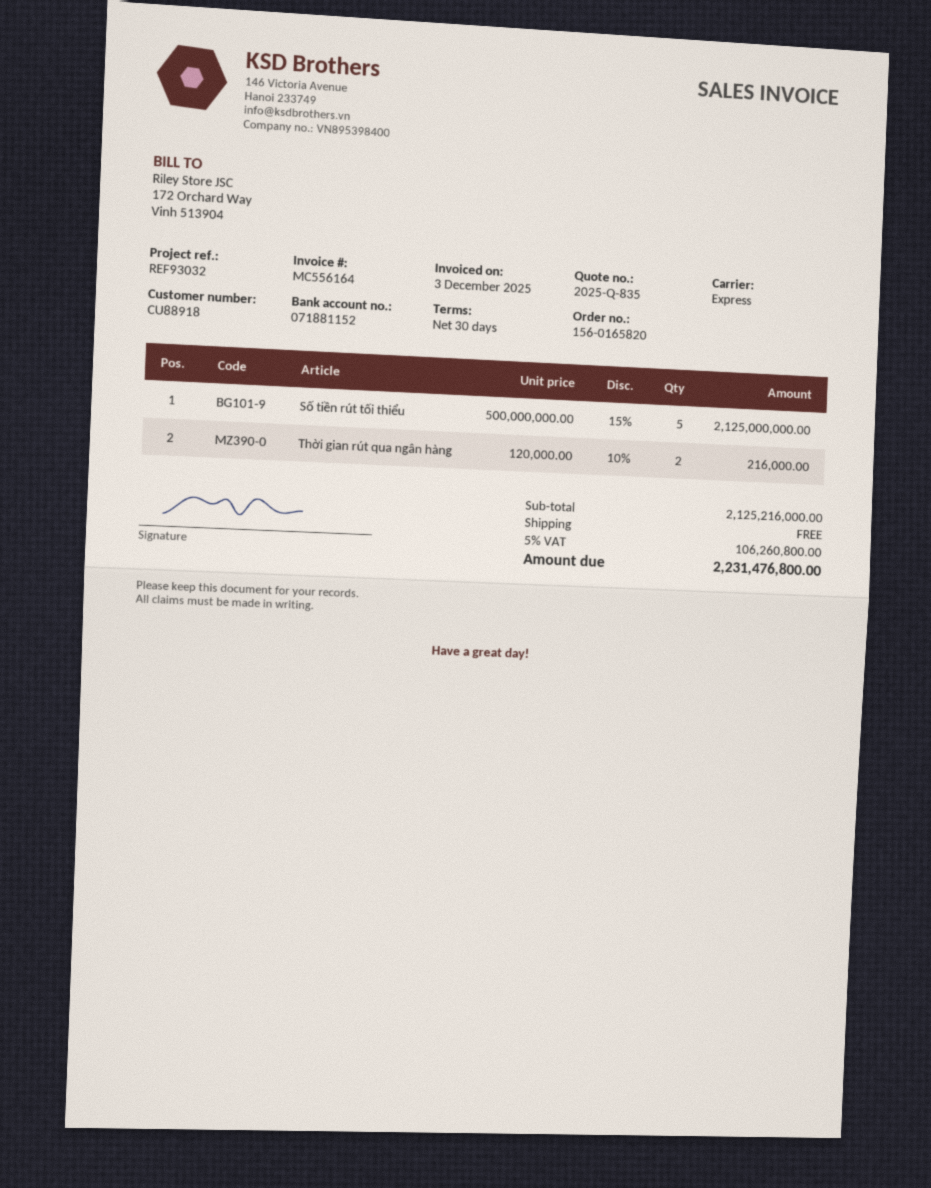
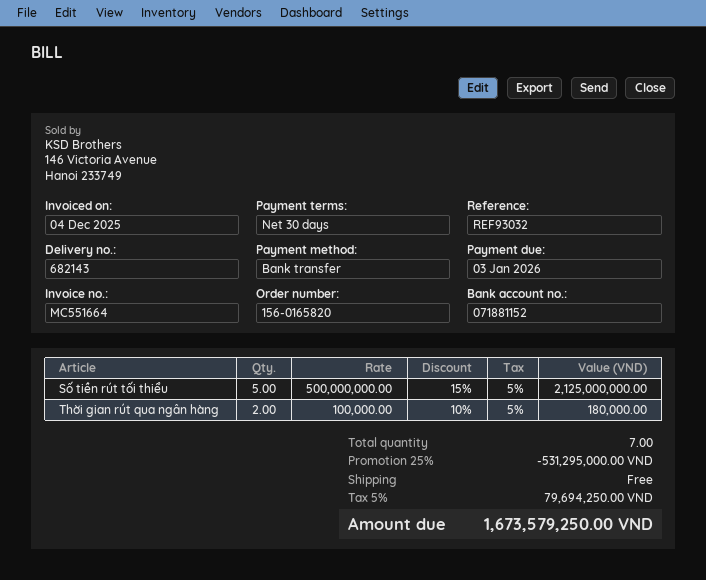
invoice number: MC556164 -> MC551664
invoice date: 2025-12-03 -> 2025-12-04
Thời gian rút qua ngân hàng: 2 x 120000.00 - 10% = 216000.00 -> 2 x 100000.00 - 10% = 180000.00
discount: none -> 25% = 531295000.00
tax: 5% = 106260800.00 -> 5% = 79694250.00
total: 2231476800.00 -> 1673579250.00

